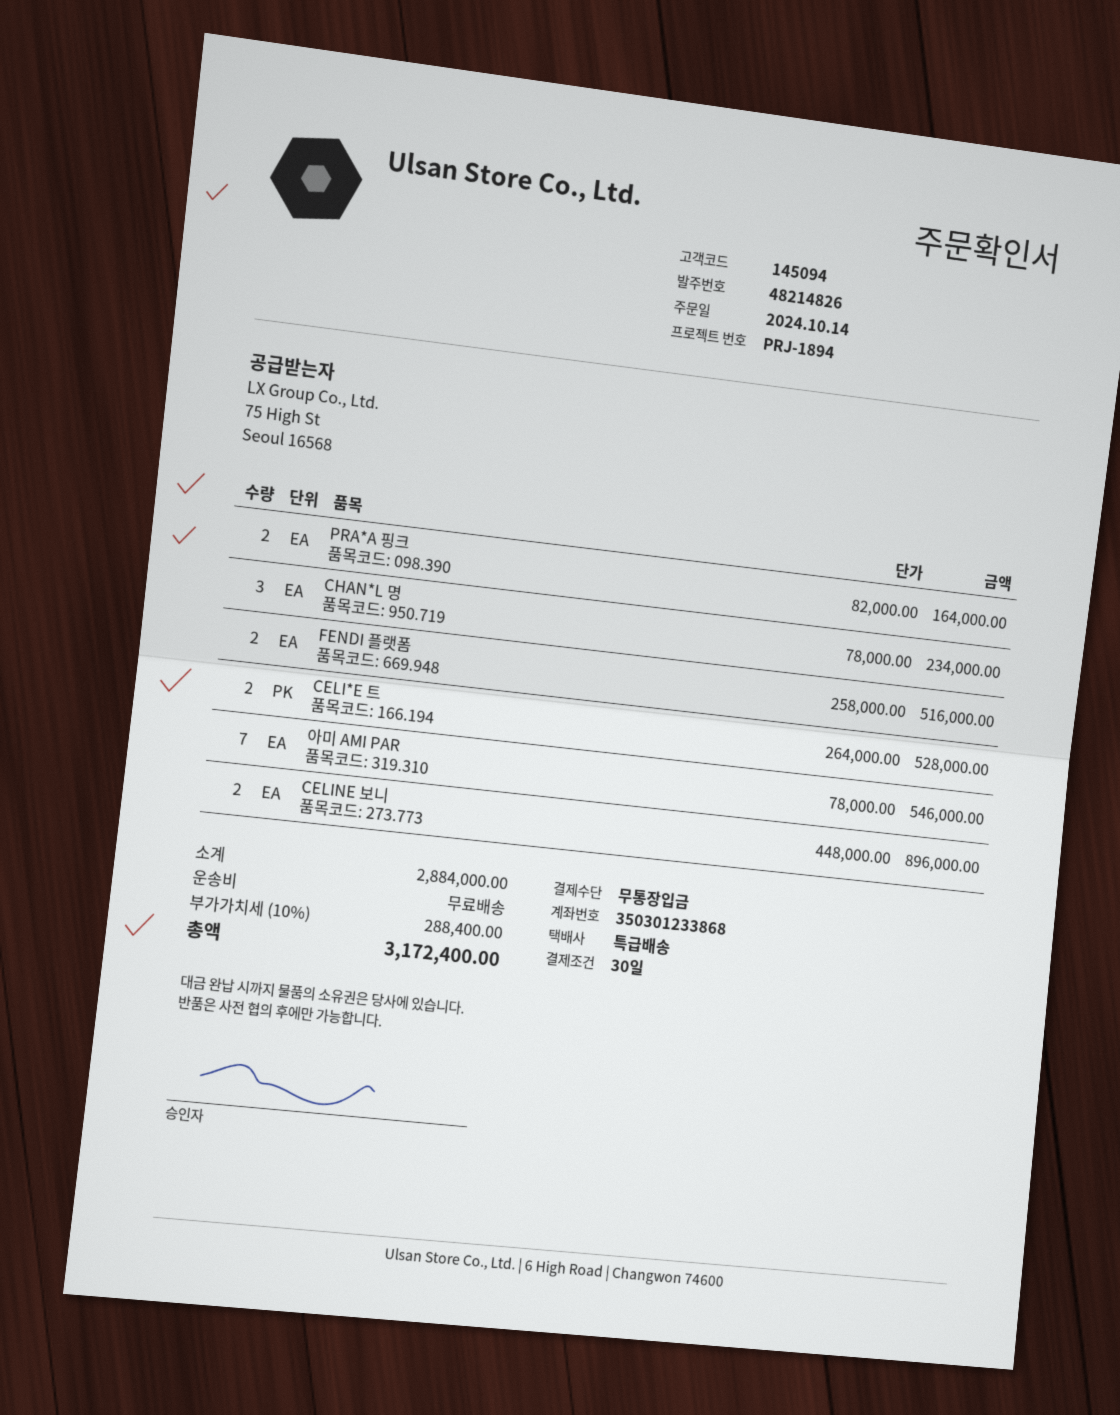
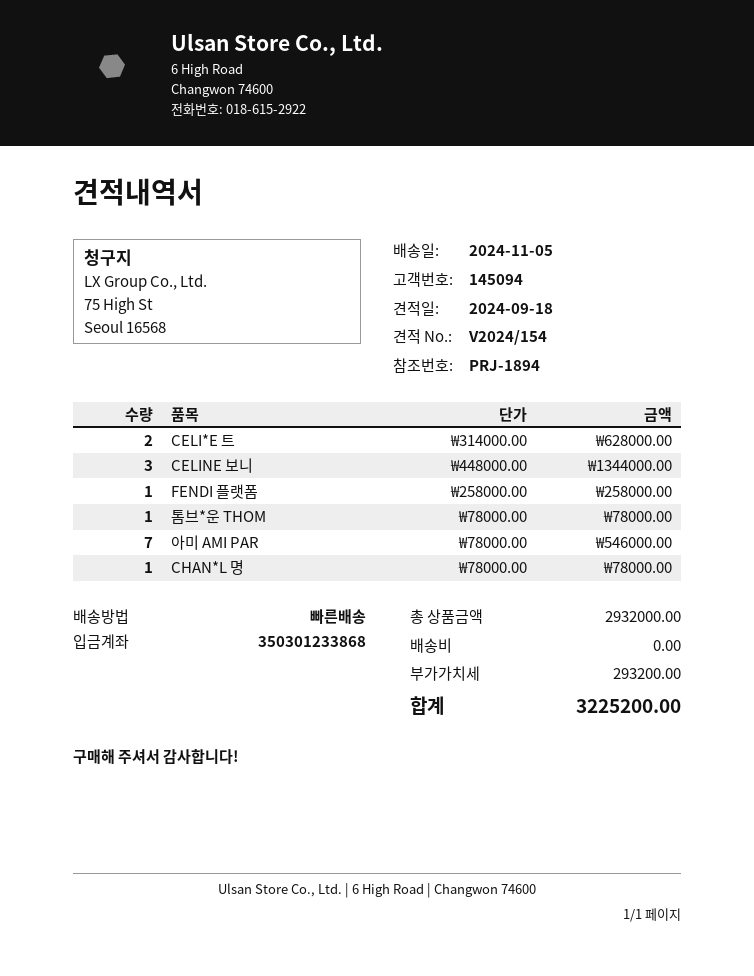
PRA*A 핑크: 2 x 82000.00 = 164000.00 -> none
CHAN*L 명: 3 x 78000.00 = 234000.00 -> 1 x 78000.00 = 78000.00
FENDI 플랫폼: 2 x 258000.00 = 516000.00 -> 1 x 258000.00 = 258000.00
CELI*E 트: 2 x 264000.00 = 528000.00 -> 2 x 314000.00 = 628000.00
CELINE 보니: 2 x 448000.00 = 896000.00 -> 3 x 448000.00 = 1344000.00
톰브*운 THOM: none -> 1 x 78000.00 = 78000.00
subtotal: 2884000.00 -> 2932000.00
tax: 288400.00 -> 293200.00
total: 3172400.00 -> 3225200.00

